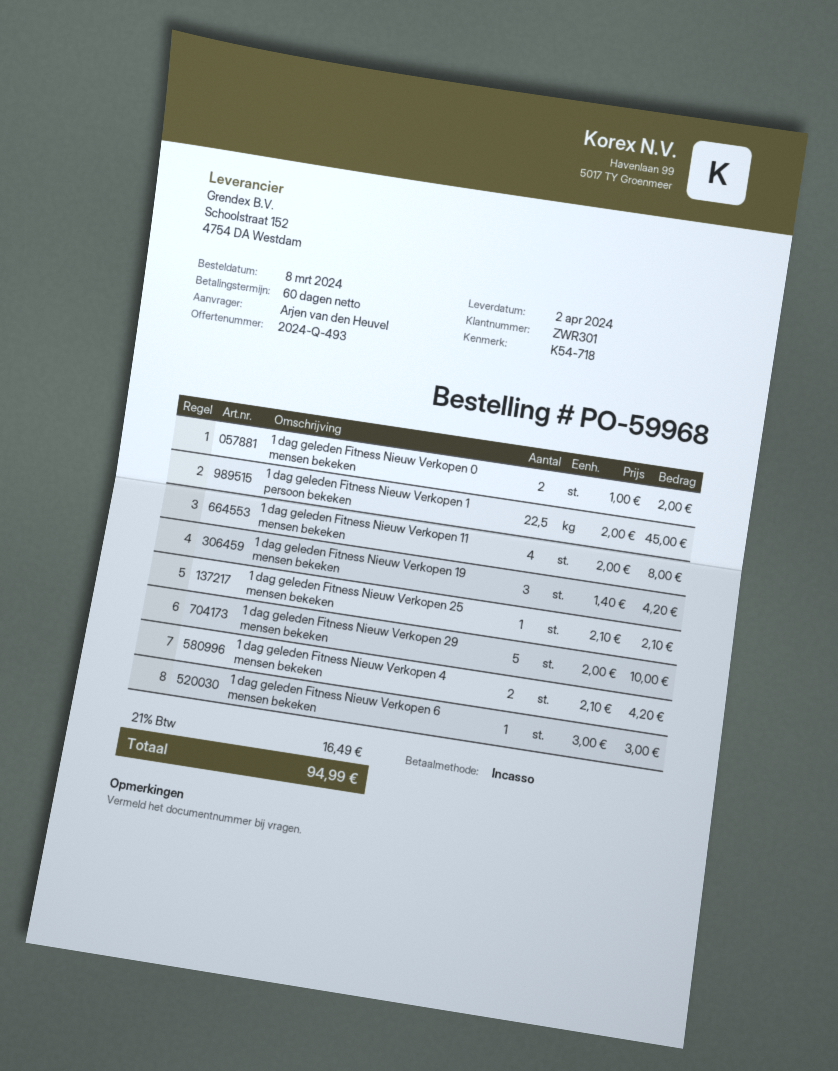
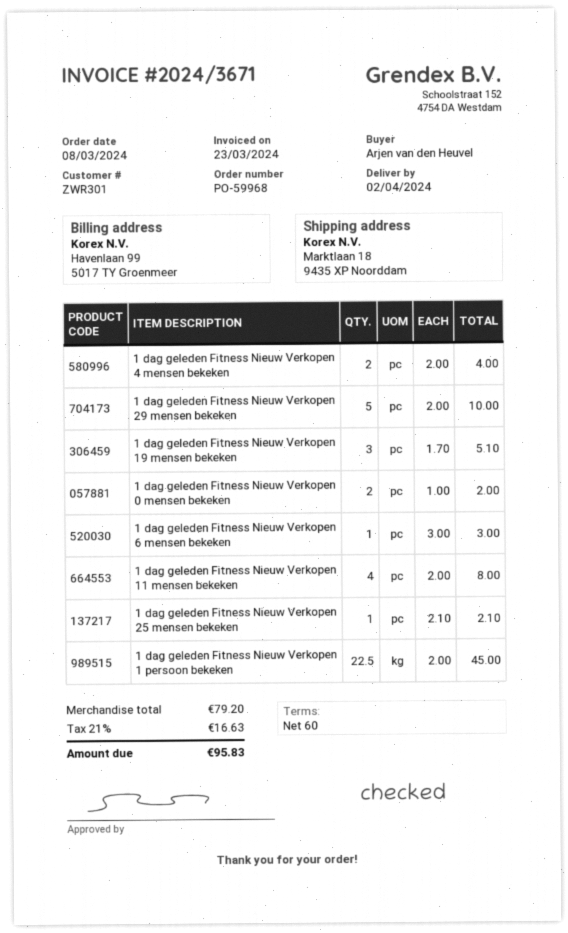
1 dag geleden Fitness Nieuw Verkopen 19 mensen bekeken: 3 x 1.40 = 4.20 -> 3 x 1.70 = 5.10
1 dag geleden Fitness Nieuw Verkopen 4 mensen bekeken: 2 x 2.10 = 4.20 -> 2 x 2.00 = 4.00
tax: 21% = 16.49 -> 21% = 16.63
total: 94.99 -> 95.83

